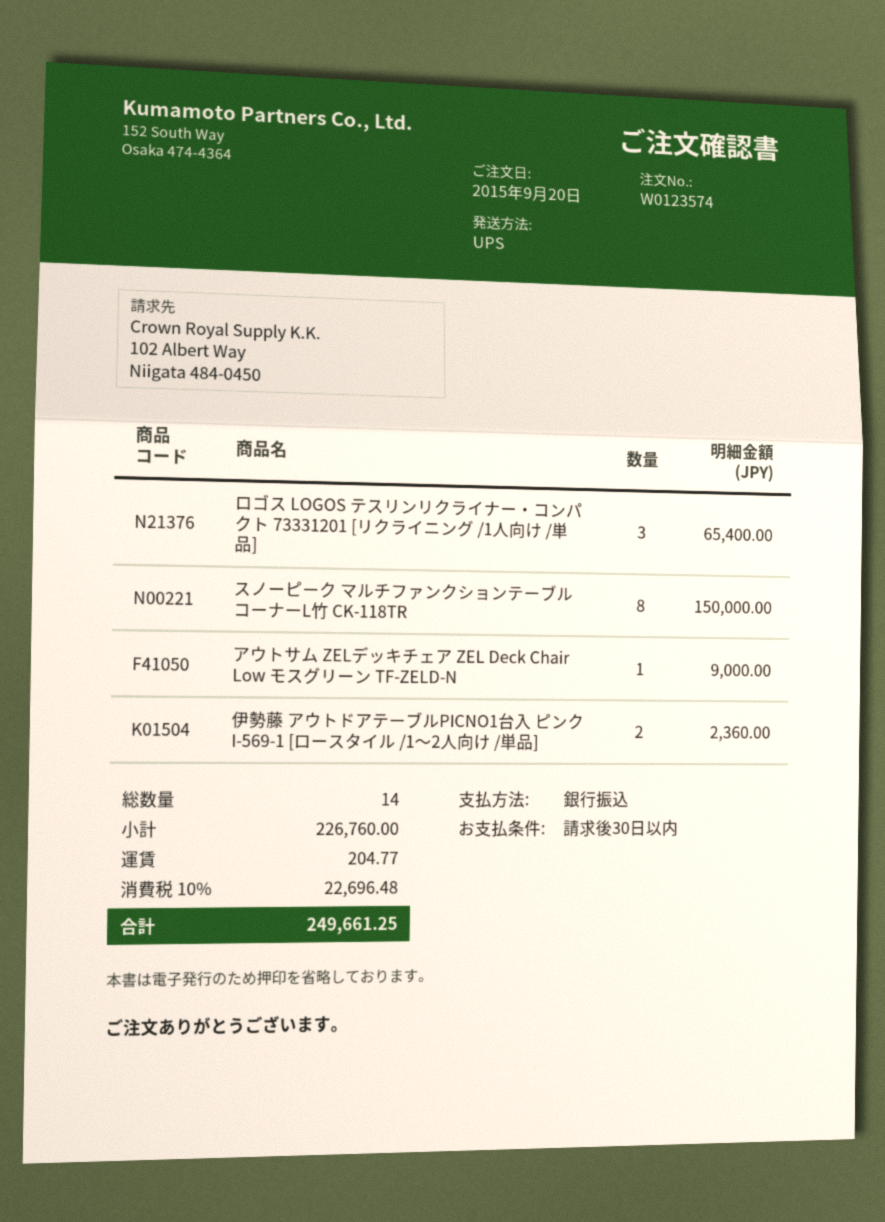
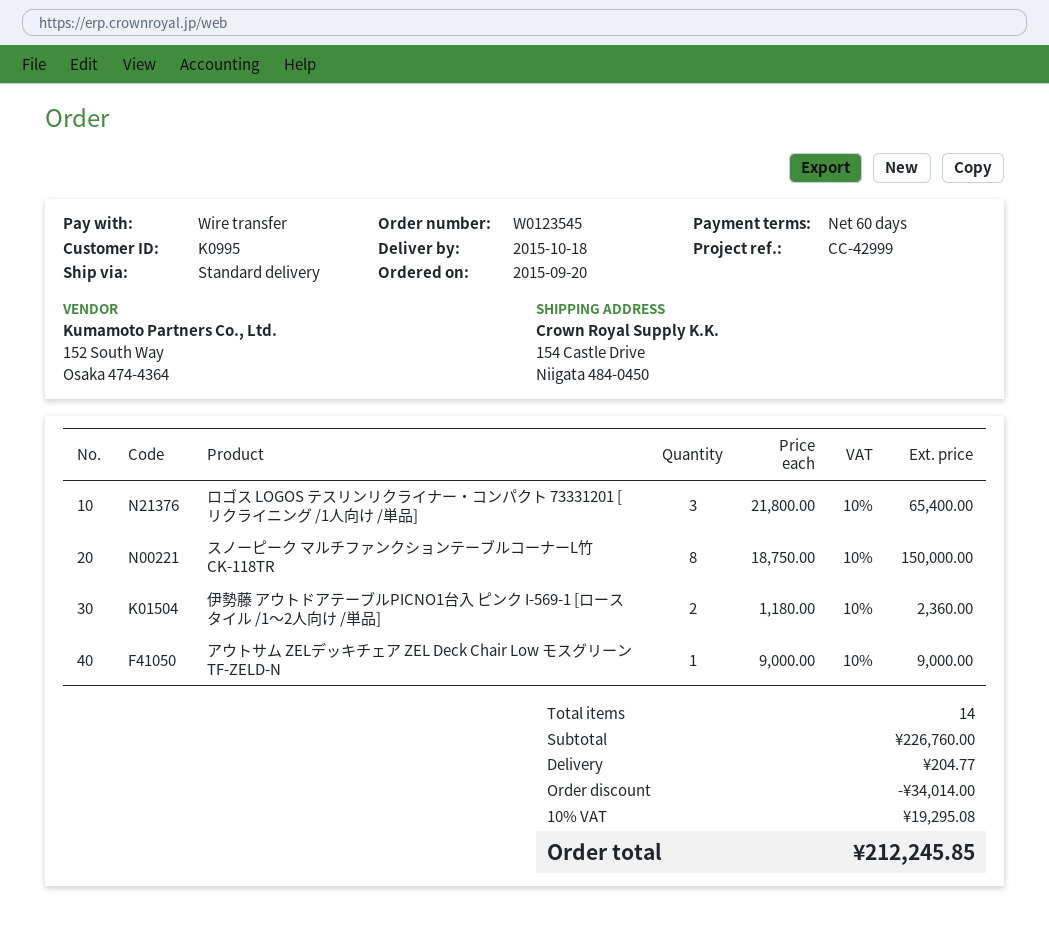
order number: W0123574 -> W0123545
payment terms: 30 days -> 60 days
shipping method: UPS -> standard
discount: none -> 34014.00
tax: 10% = 22696.48 -> 10% = 19295.08
total: 249661.25 -> 212245.85

